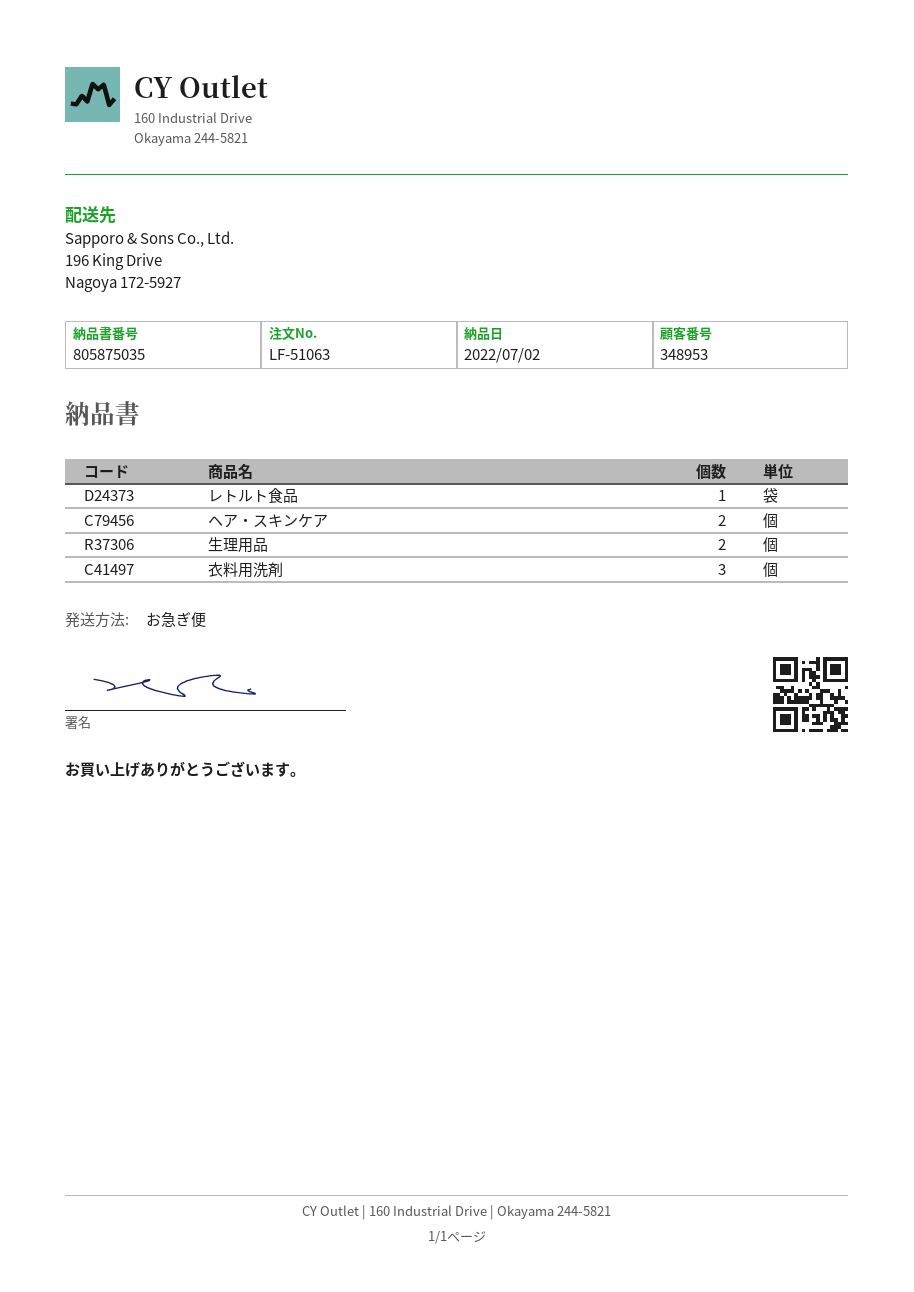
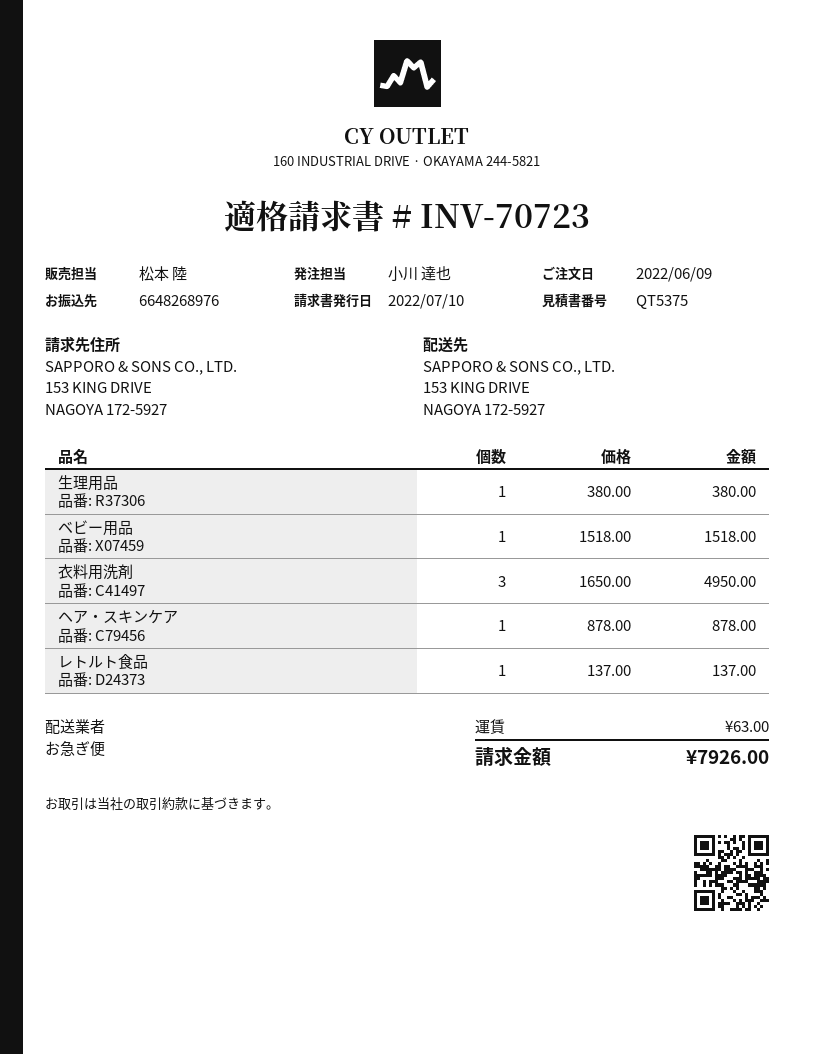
ship to: 196 King Drive, Nagoya 172-5927 -> 153 KING DRIVE, NAGOYA 172-5927
ヘア・スキンケア: 2 -> 1
生理用品: 2 -> 1
ベビー用品: none -> 1

